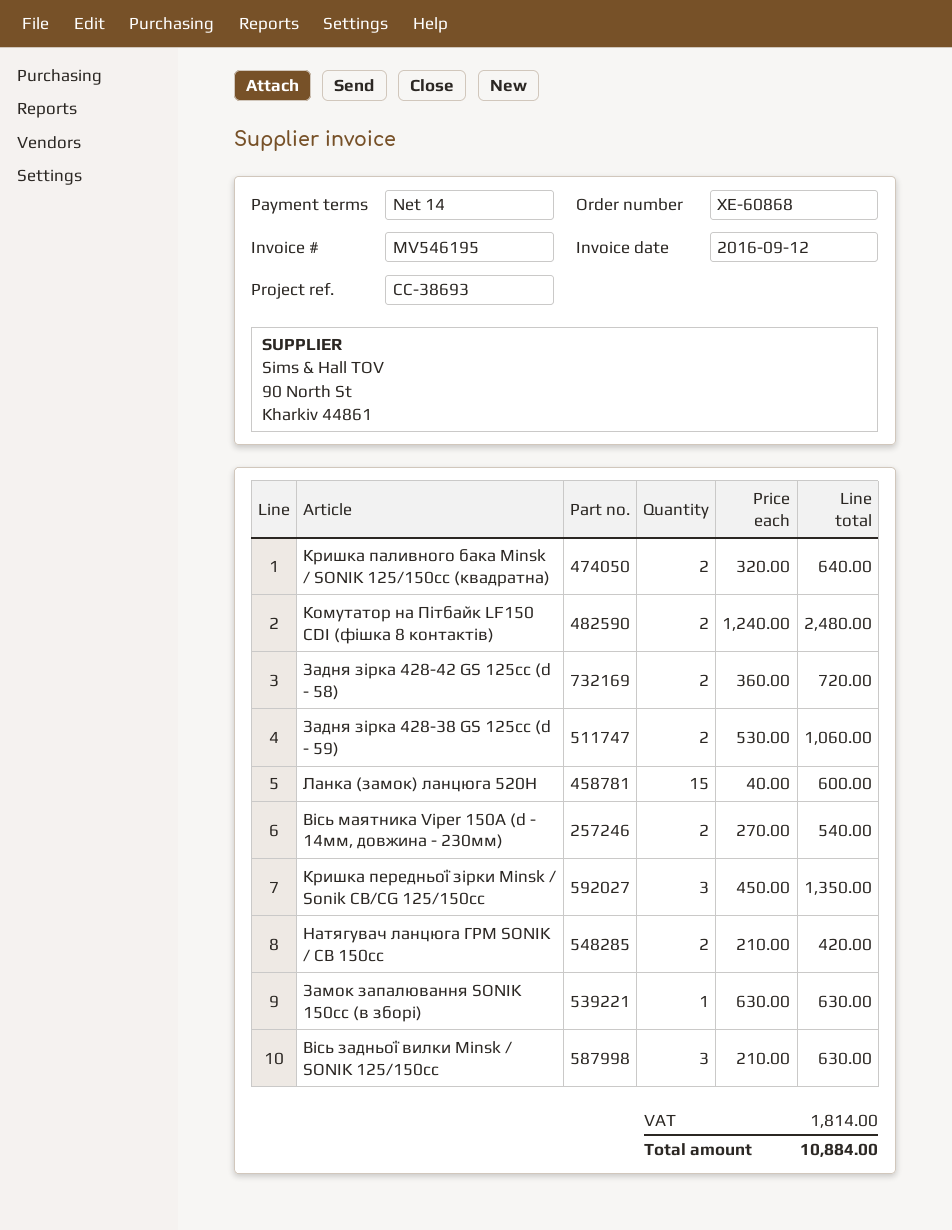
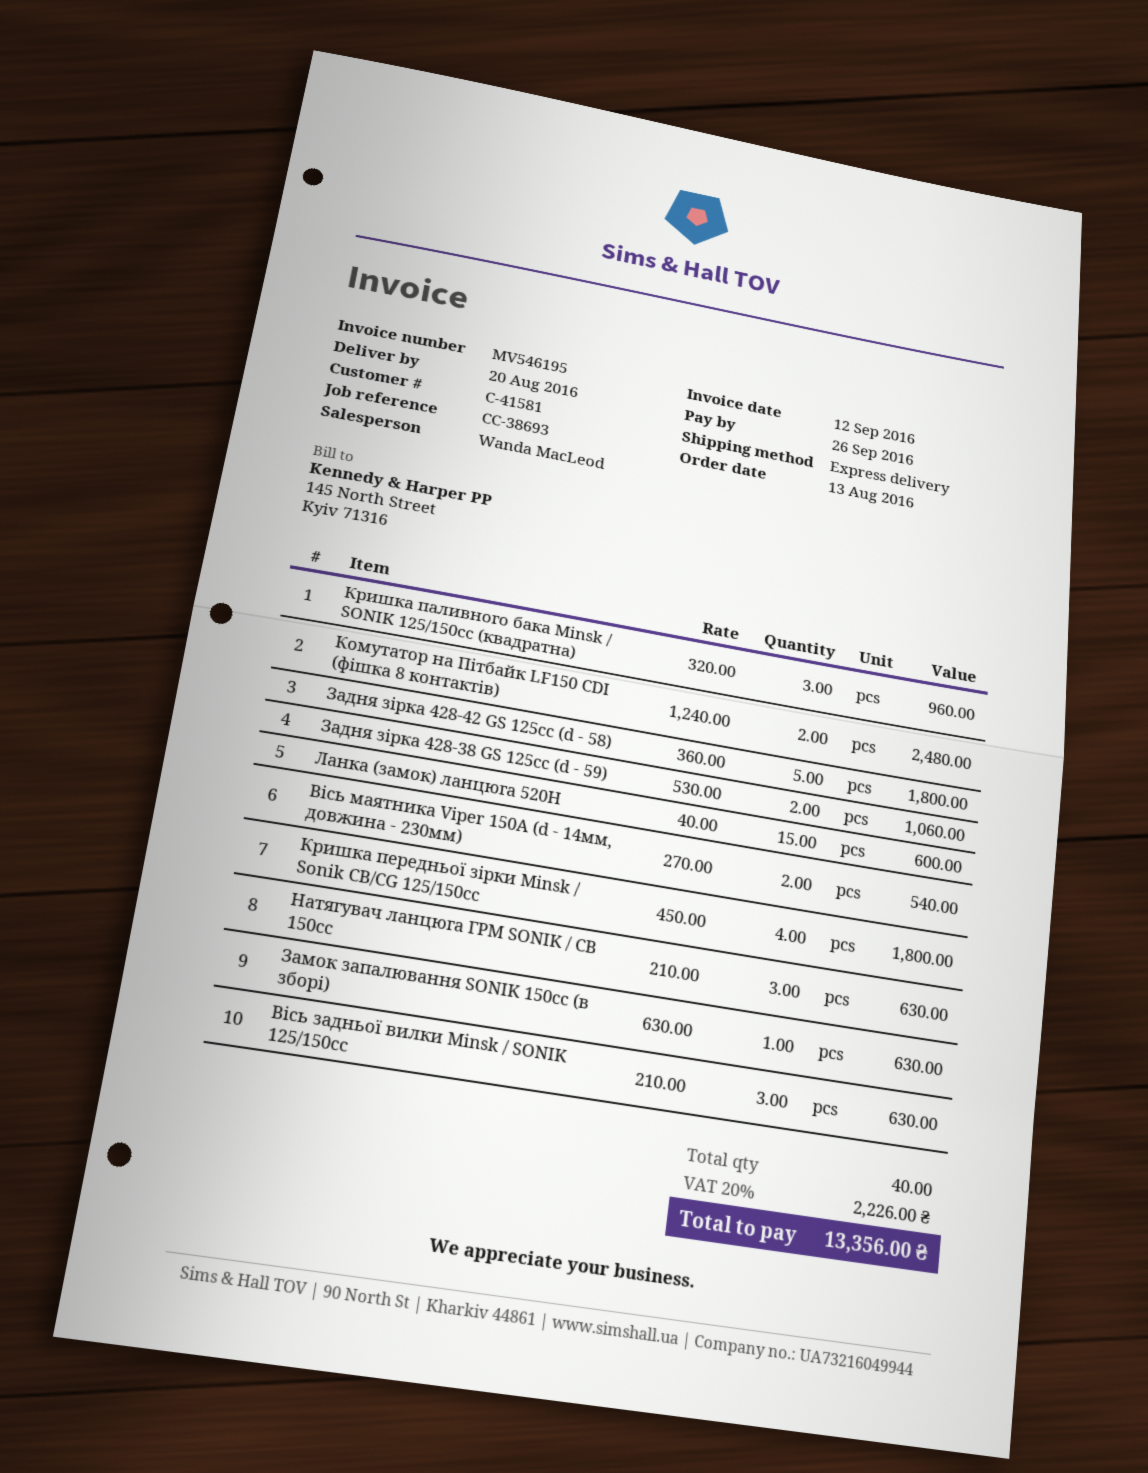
Кришка паливного бака Minsk / SONIK 125/150cc (квадратна): 2 x 320.00 = 640.00 -> 3 x 320.00 = 960.00
Задня зірка 428-42 GS 125cc (d - 58): 2 x 360.00 = 720.00 -> 5 x 360.00 = 1800.00
Кришка передньої зірки Minsk / Sonik CB/CG 125/150cc: 3 x 450.00 = 1350.00 -> 4 x 450.00 = 1800.00
Натягувач ланцюга ГРМ SONIK / CB 150cc: 2 x 210.00 = 420.00 -> 3 x 210.00 = 630.00
tax: 1814.00 -> 2226.00
total: 10884.00 -> 13356.00

